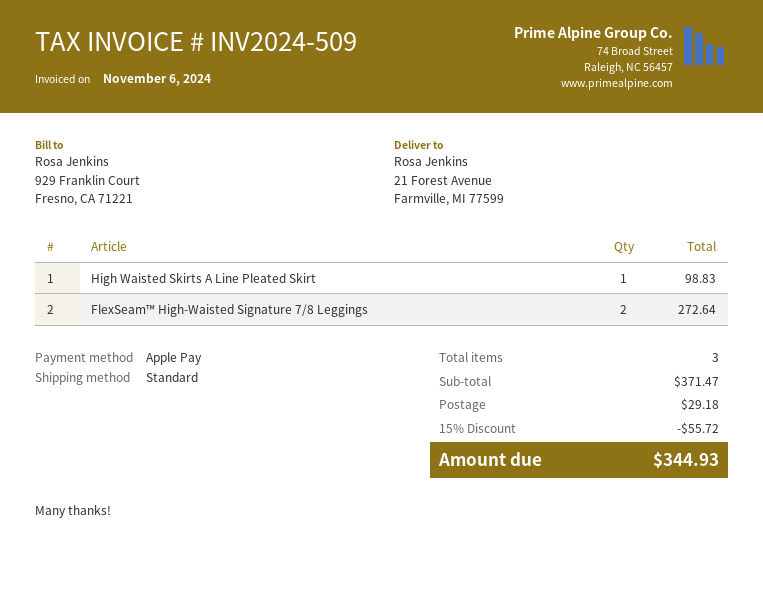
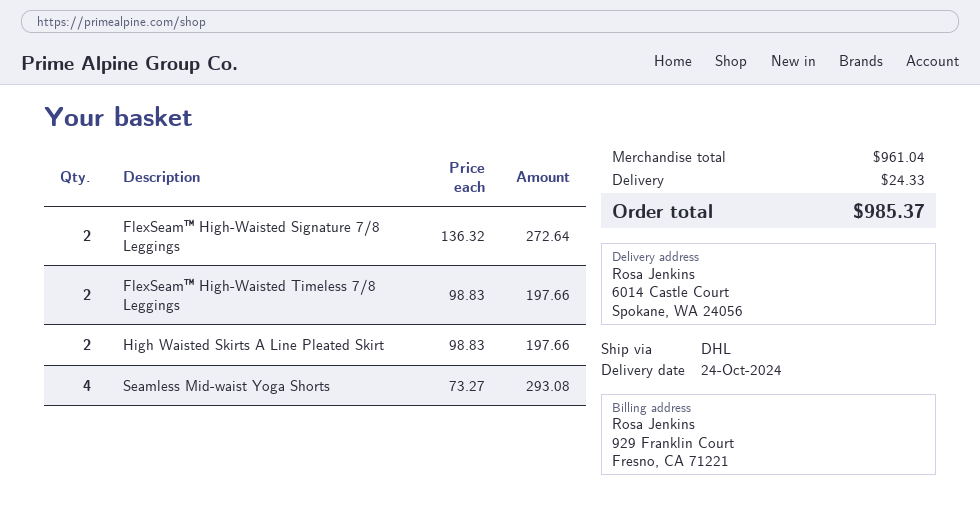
shipping method: standard -> DHL
ship to: 21 Forest Avenue, Farmville, MI 77599 -> 6014 Castle Court, Spokane, WA 24056
High Waisted Skirts A Line Pleated Skirt: 1 for 98.83 -> 2 for 197.66
FlexSeam™ High-Waisted Timeless 7/8 Leggings: none -> 2 for 197.66
Seamless Mid-waist Yoga Shorts: none -> 4 for 293.08
subtotal: 371.47 -> 961.04
discount: 15% = 55.72 -> none
shipping: 29.18 -> 24.33
total: 344.93 -> 985.37

